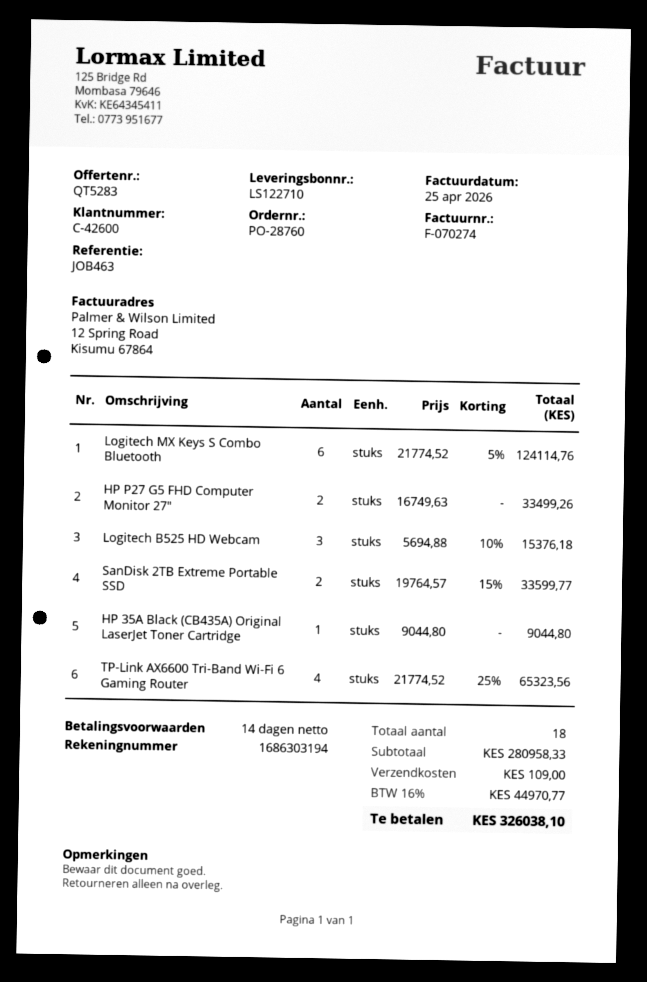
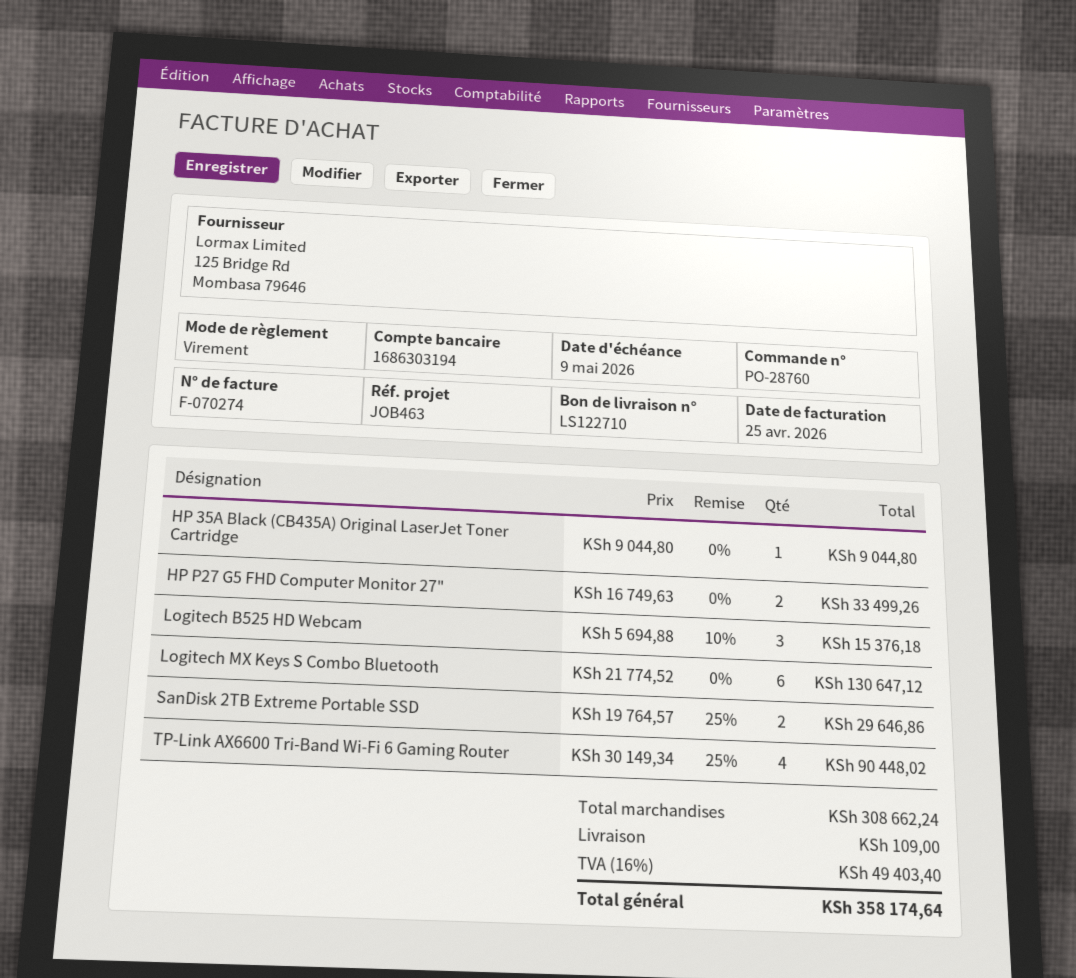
Logitech MX Keys S Combo Bluetooth: 6 x 21774.52 - 5% = 124114.76 -> 6 x 21774.52 = 130647.12
SanDisk 2TB Extreme Portable SSD: 2 x 19764.57 - 15% = 33599.77 -> 2 x 19764.57 - 25% = 29646.86
TP-Link AX6600 Tri-Band Wi-Fi 6 Gaming Router: 4 x 21774.52 - 25% = 65323.56 -> 4 x 30149.34 - 25% = 90448.02
subtotal: 280958.33 -> 308662.24
tax: 16% = 44970.77 -> 16% = 49403.40
total: 326038.10 -> 358174.64

